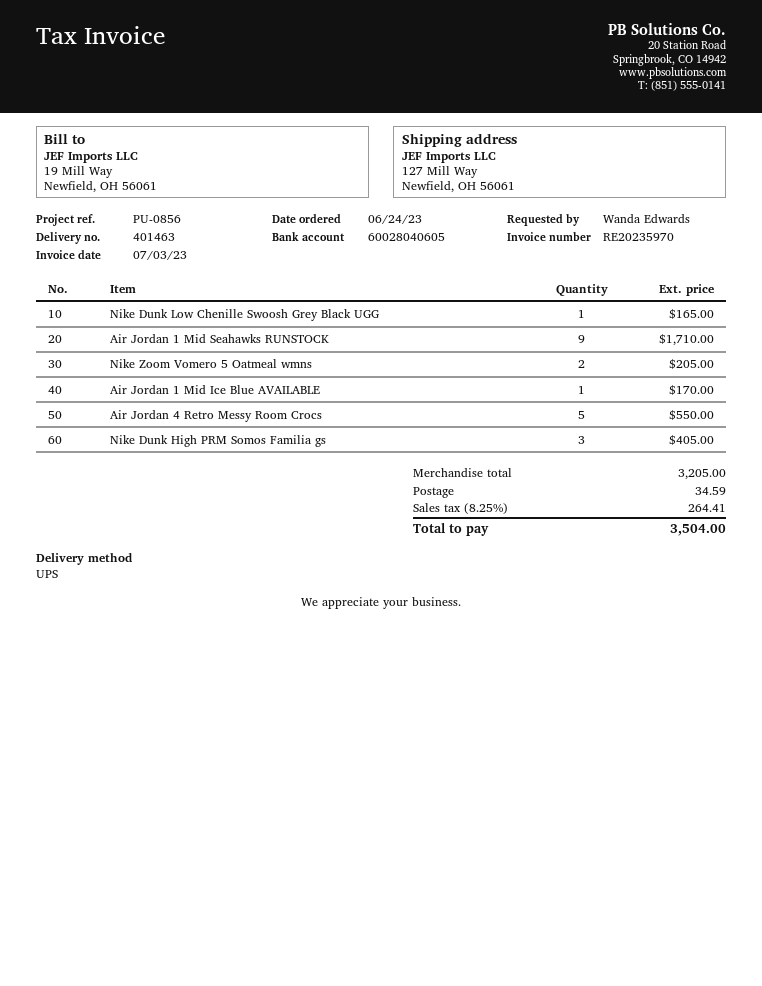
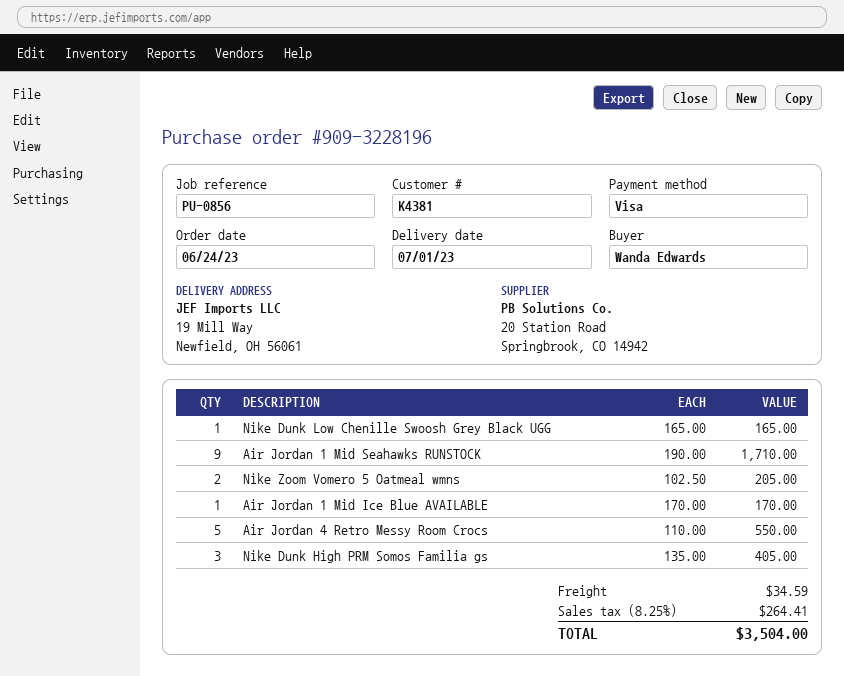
ship to: 127 Mill Way, Newfield, OH 56061 -> 19 Mill Way, Newfield, OH 56061

